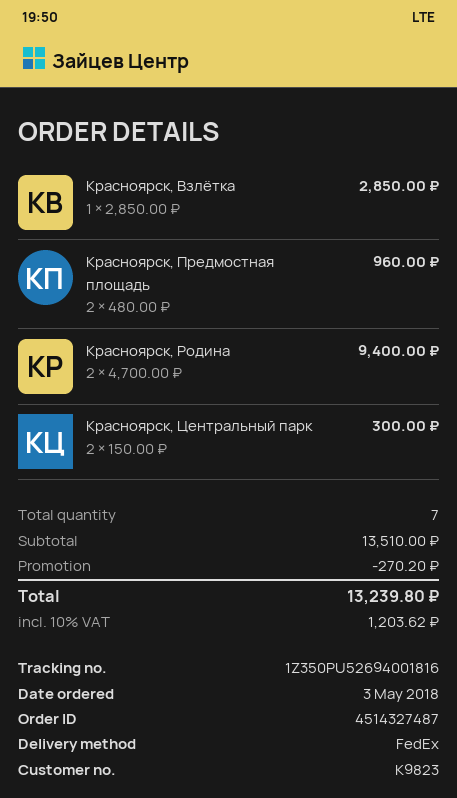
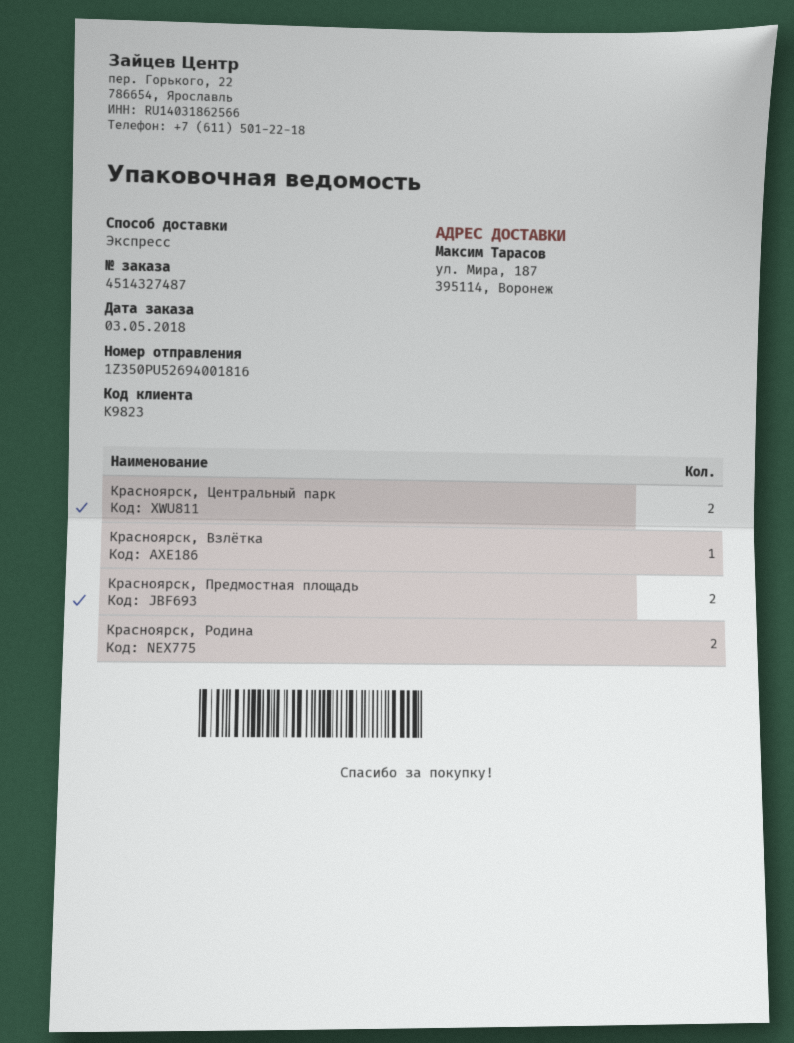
shipping method: FedEx -> express

